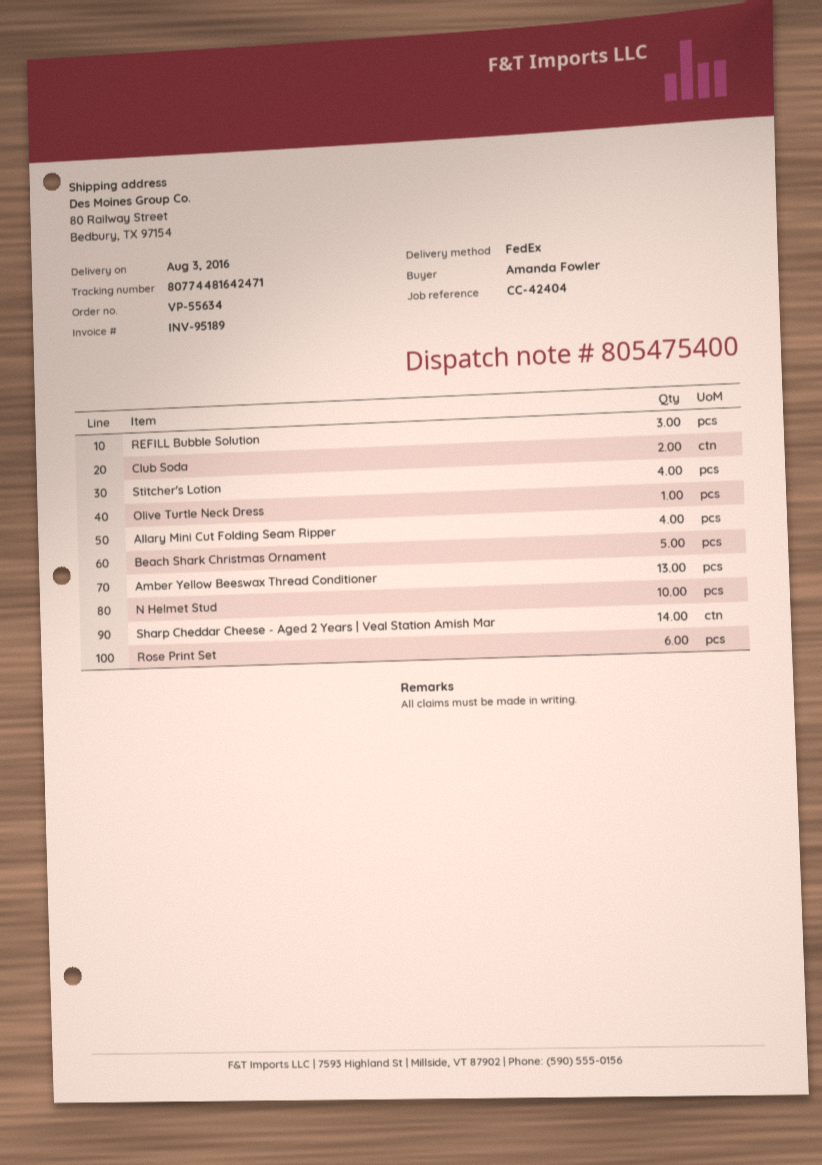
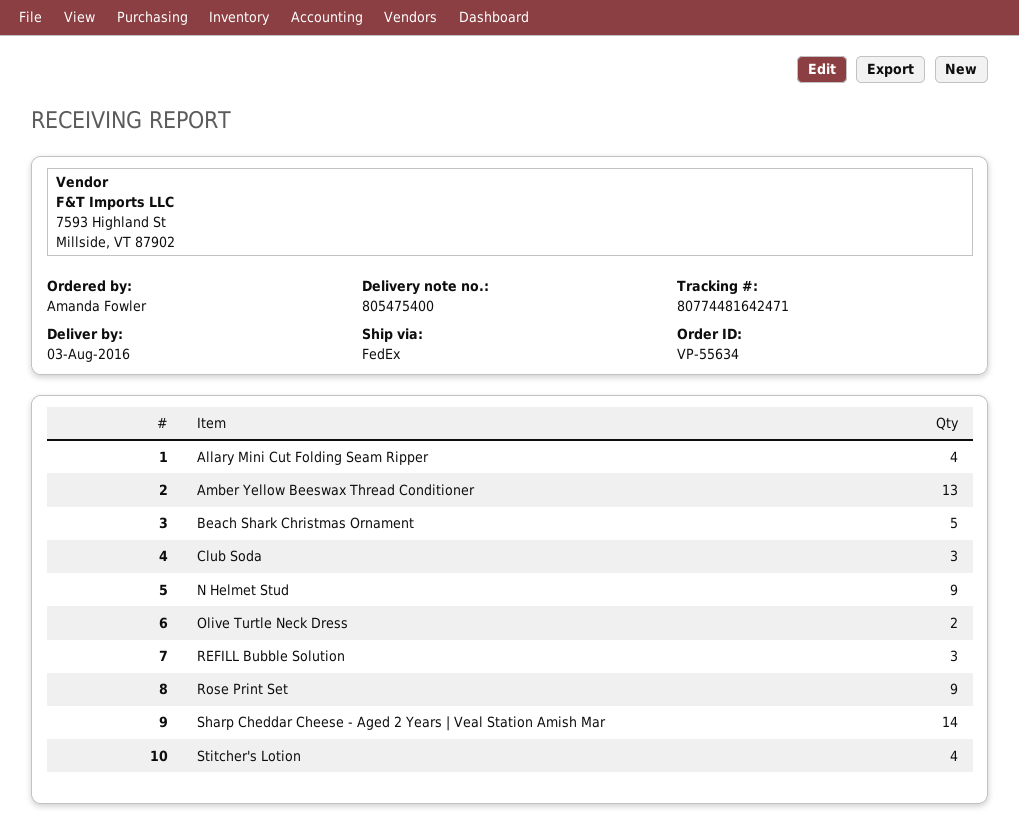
Club Soda: 2 -> 3
Olive Turtle Neck Dress: 1 -> 2
N Helmet Stud: 10 -> 9
Rose Print Set: 6 -> 9

